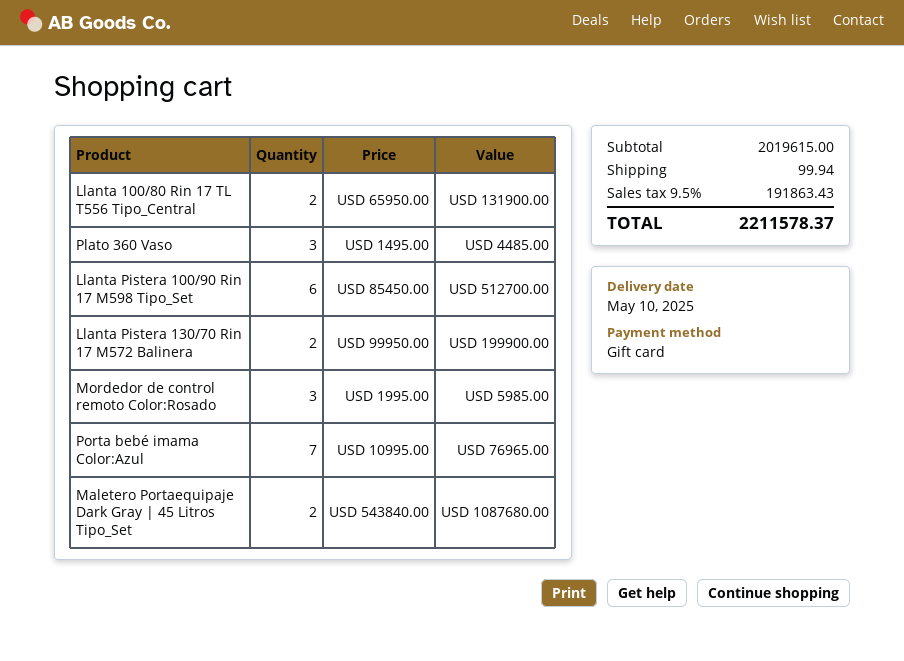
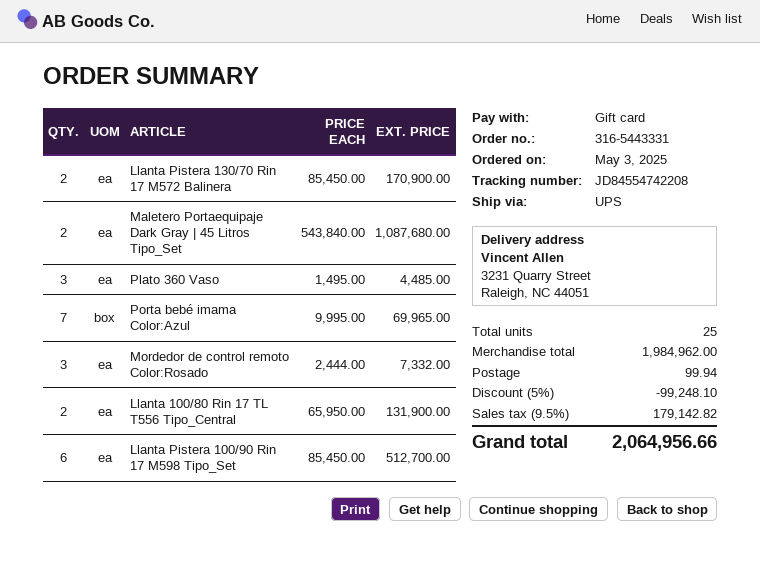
Llanta Pistera 130/70 Rin 17 M572 Balinera: 2 x 99950.00 = 199900.00 -> 2 x 85450.00 = 170900.00
Mordedor de control remoto Color:Rosado: 3 x 1995.00 = 5985.00 -> 3 x 2444.00 = 7332.00
Porta bebé imama Color:Azul: 7 x 10995.00 = 76965.00 -> 7 x 9995.00 = 69965.00
subtotal: 2019615.00 -> 1984962.00
discount: none -> 5% = 99248.10
tax: 9.5% = 191863.43 -> 9.5% = 179142.82
total: 2211578.37 -> 2064956.66

